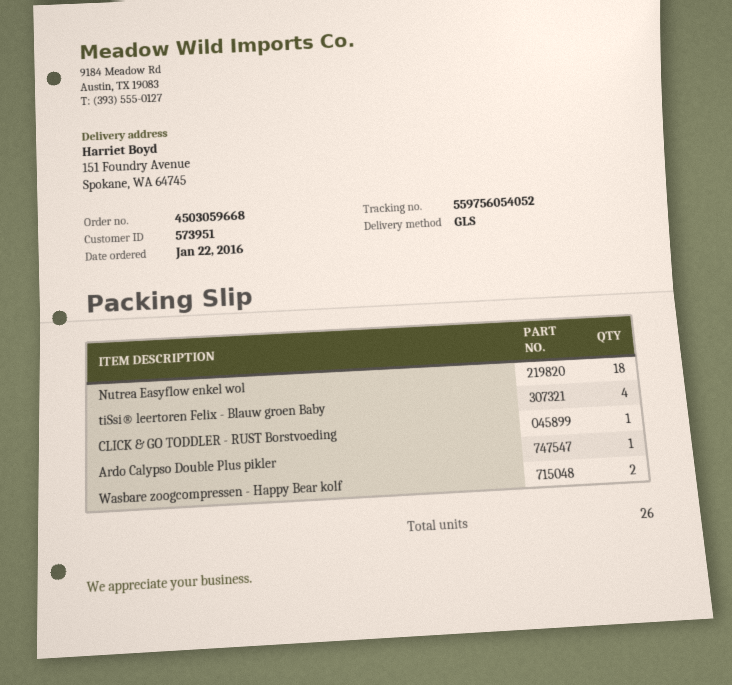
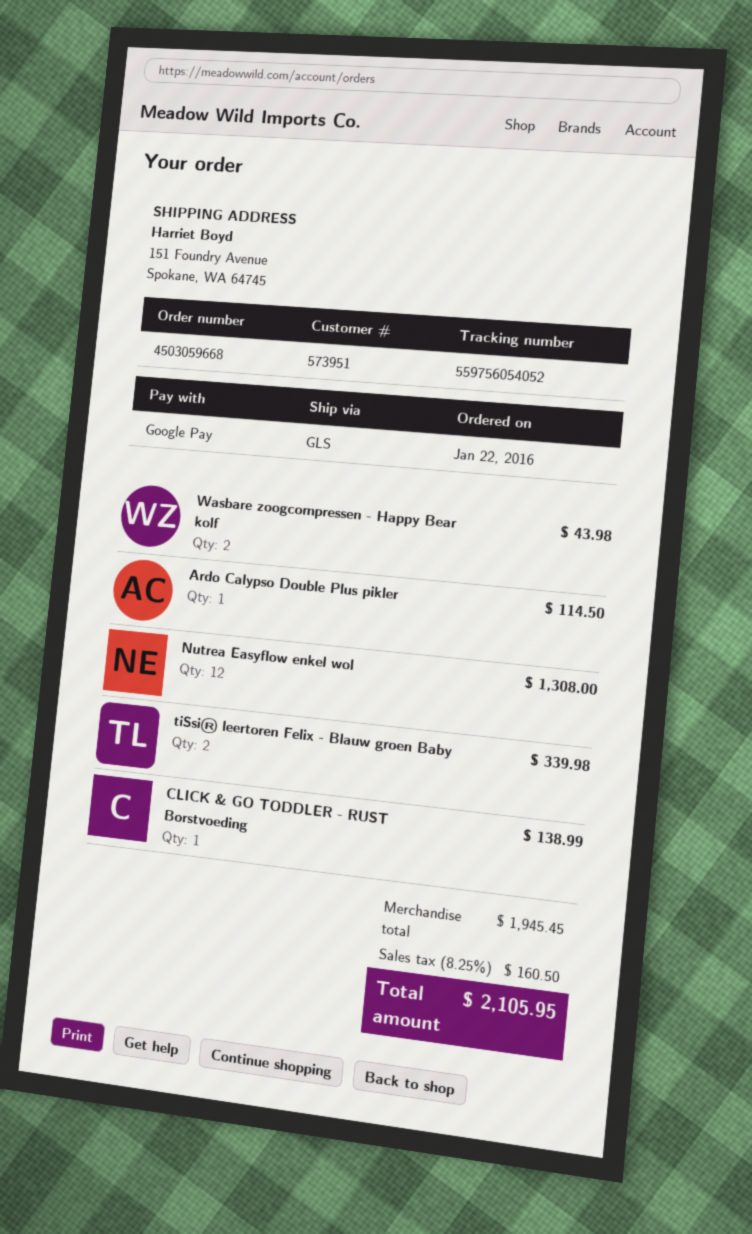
Nutrea Easyflow enkel wol: 18 -> 12
tiSsi® leertoren Felix - Blauw groen Baby: 4 -> 2

